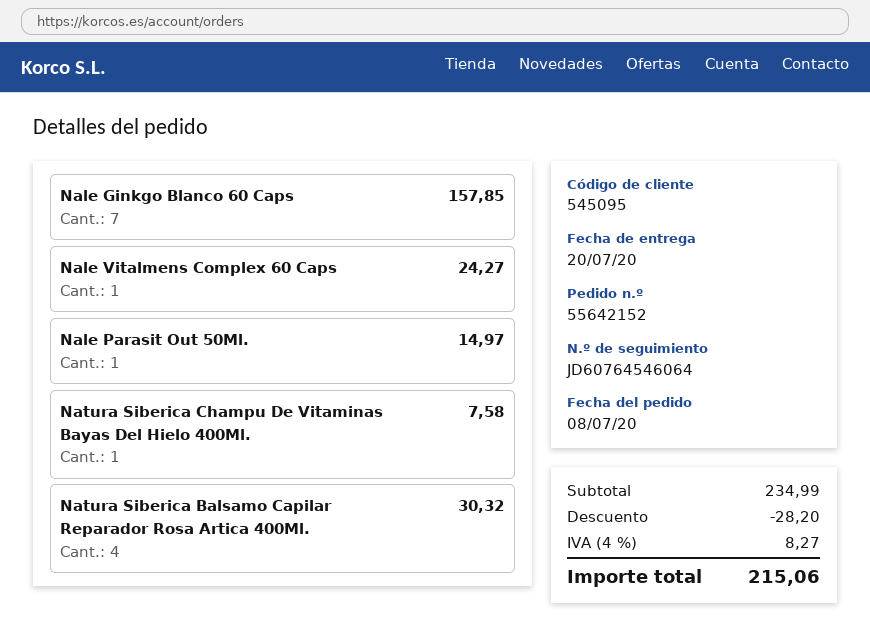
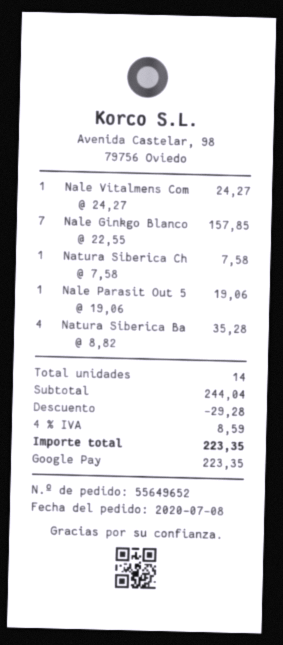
order number: 55642152 -> 55649652
Nale Parasit Out 50Ml.: 1 for 14.97 -> 1 for 19.06
Natura Siberica Balsamo Capilar Reparador Rosa Artica 400Ml.: 4 for 30.32 -> 4 for 35.28
subtotal: 234.99 -> 244.04
discount: 28.20 -> 29.28
tax: 4% = 8.27 -> 4% = 8.59
total: 215.06 -> 223.35

